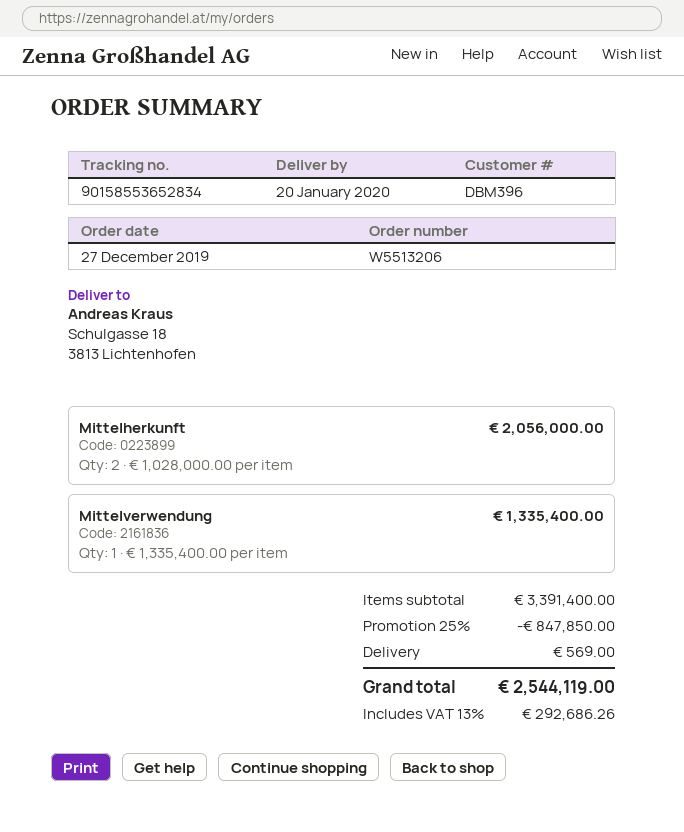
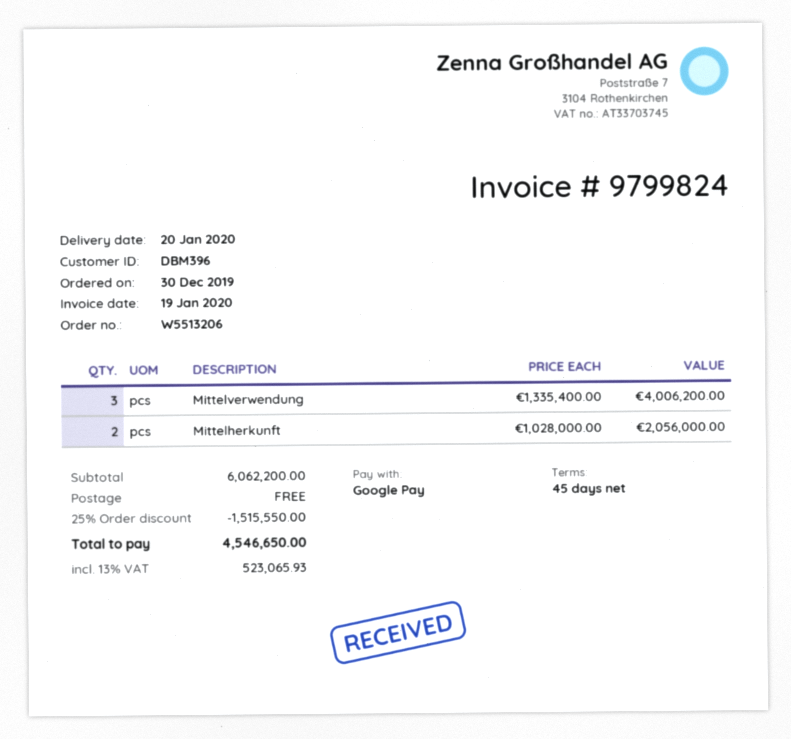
order date: 2019-12-27 -> 2019-12-30
Mittelverwendung: 1 x 1335400.00 = 1335400.00 -> 3 x 1335400.00 = 4006200.00
subtotal: 3391400.00 -> 6062200.00
discount: 25% = 847850.00 -> 25% = 1515550.00
shipping: 569.00 -> 0.00
tax: 13% = 292686.26 -> 13% = 523065.93
total: 2544119.00 -> 4546650.00

